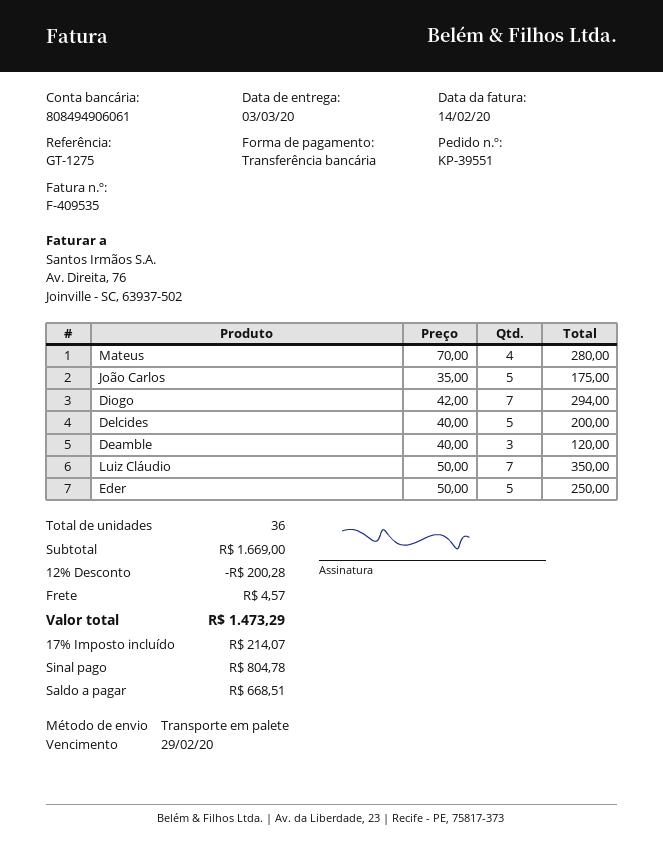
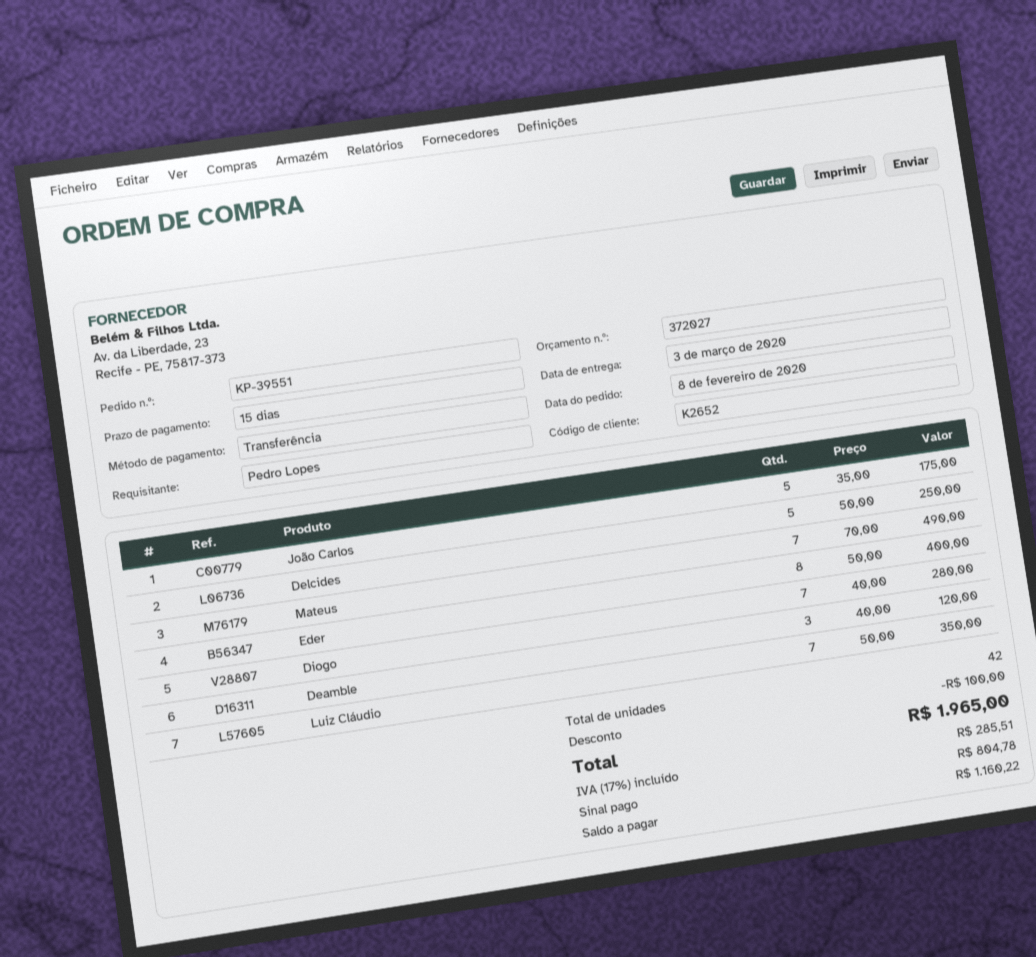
Mateus: 4 x 70.00 = 280.00 -> 7 x 70.00 = 490.00
Diogo: 7 x 42.00 = 294.00 -> 7 x 40.00 = 280.00
Delcides: 5 x 40.00 = 200.00 -> 5 x 50.00 = 250.00
Eder: 5 x 50.00 = 250.00 -> 8 x 50.00 = 400.00
total quantity: 36 -> 42
discount: 200.28 -> 100.00
shipping: 4.57 -> none
tax: 17% = 214.07 -> 17% = 285.51
total: 1473.29 -> 1965.00
balance: 668.51 -> 1160.22

